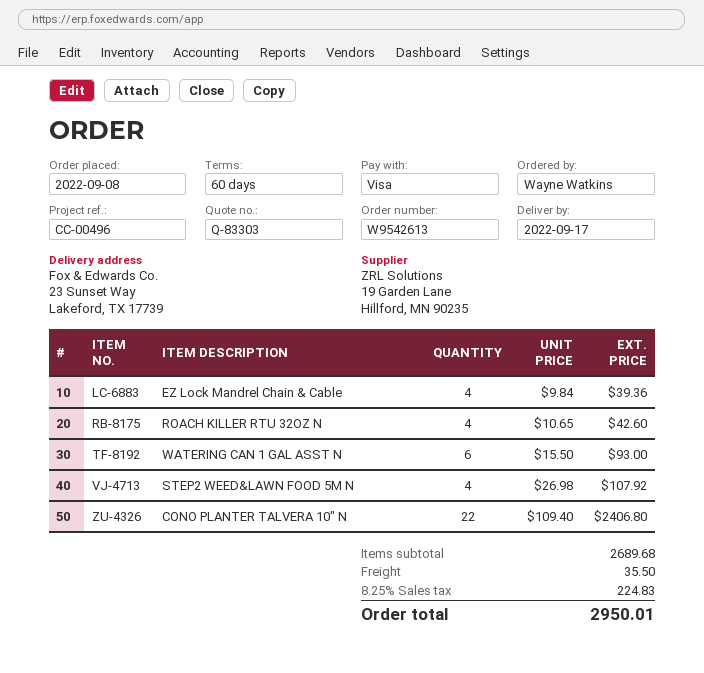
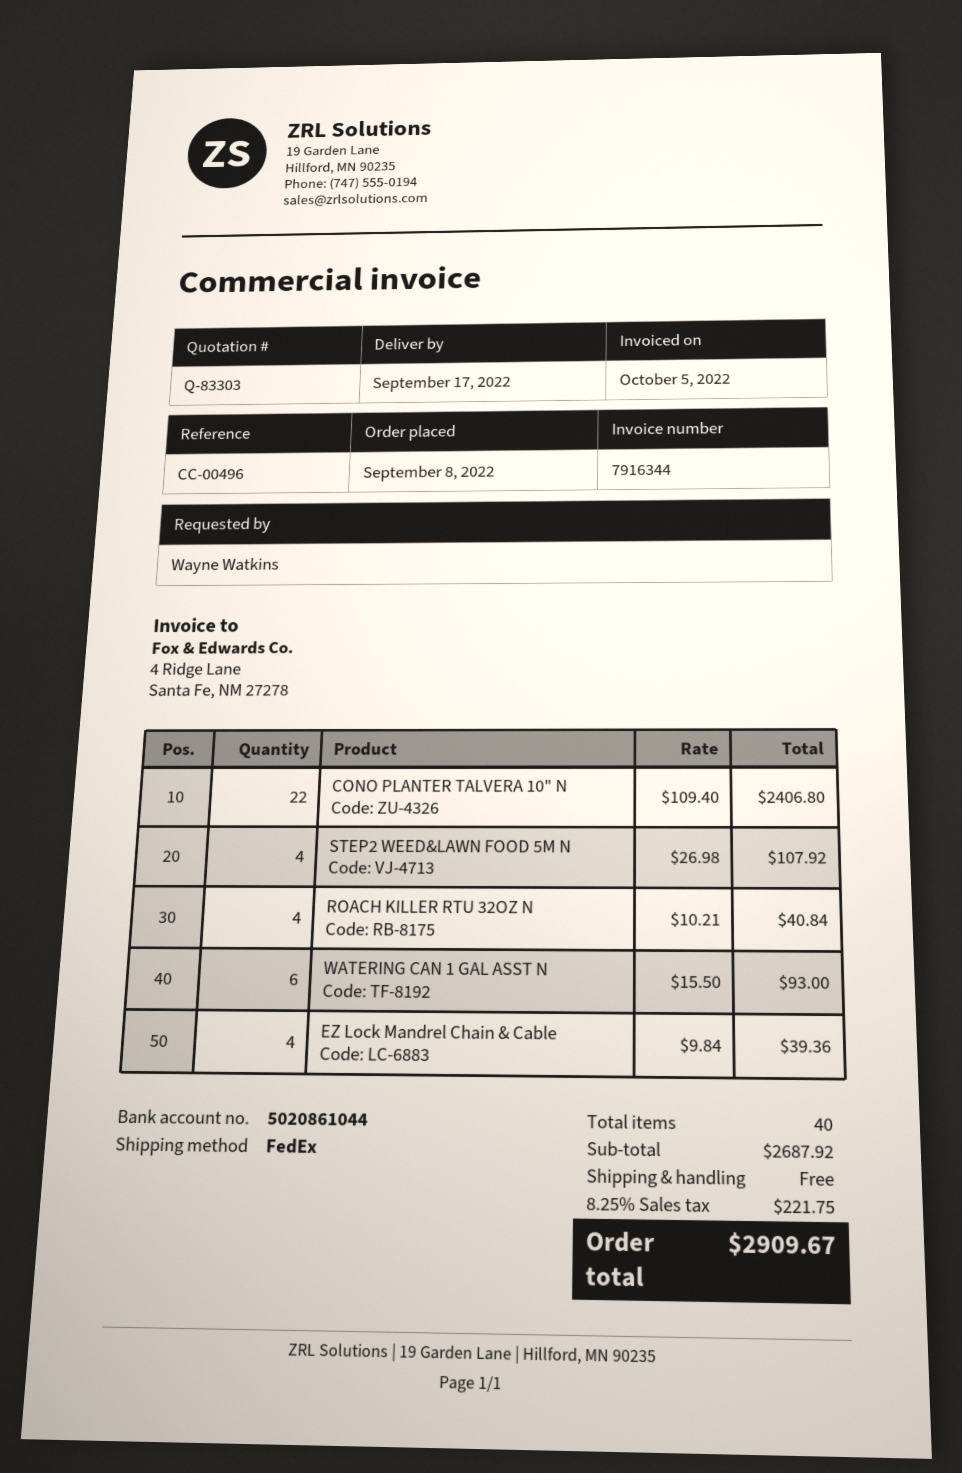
ROACH KILLER RTU 32OZ N: 4 x 10.65 = 42.60 -> 4 x 10.21 = 40.84
subtotal: 2689.68 -> 2687.92
shipping: 35.50 -> 0.00
tax: 8.25% = 224.83 -> 8.25% = 221.75
total: 2950.01 -> 2909.67

